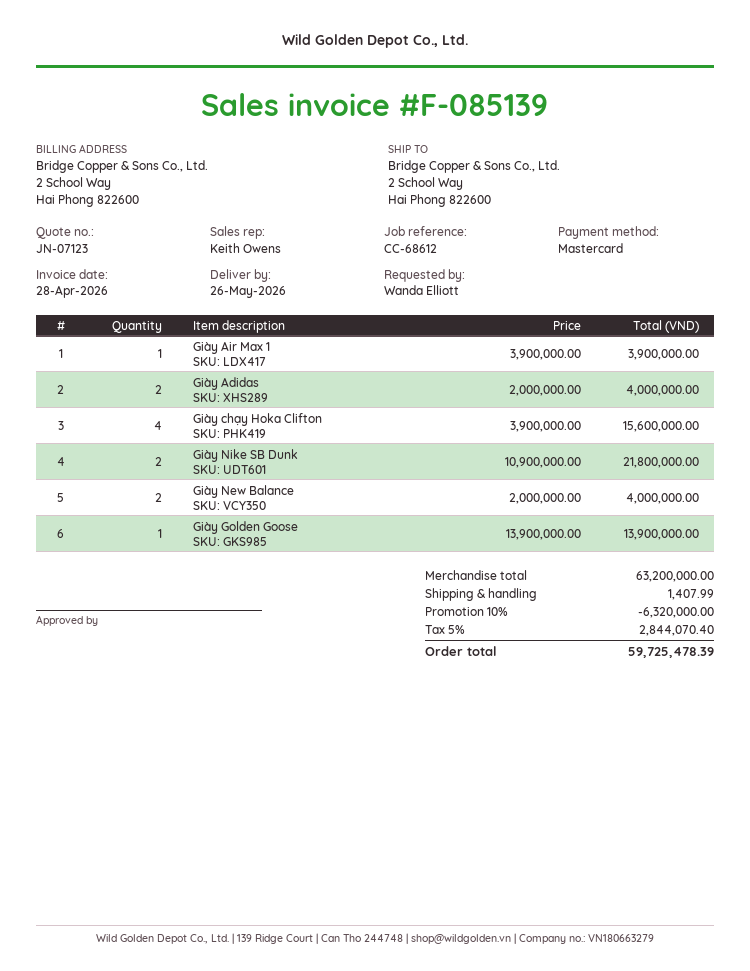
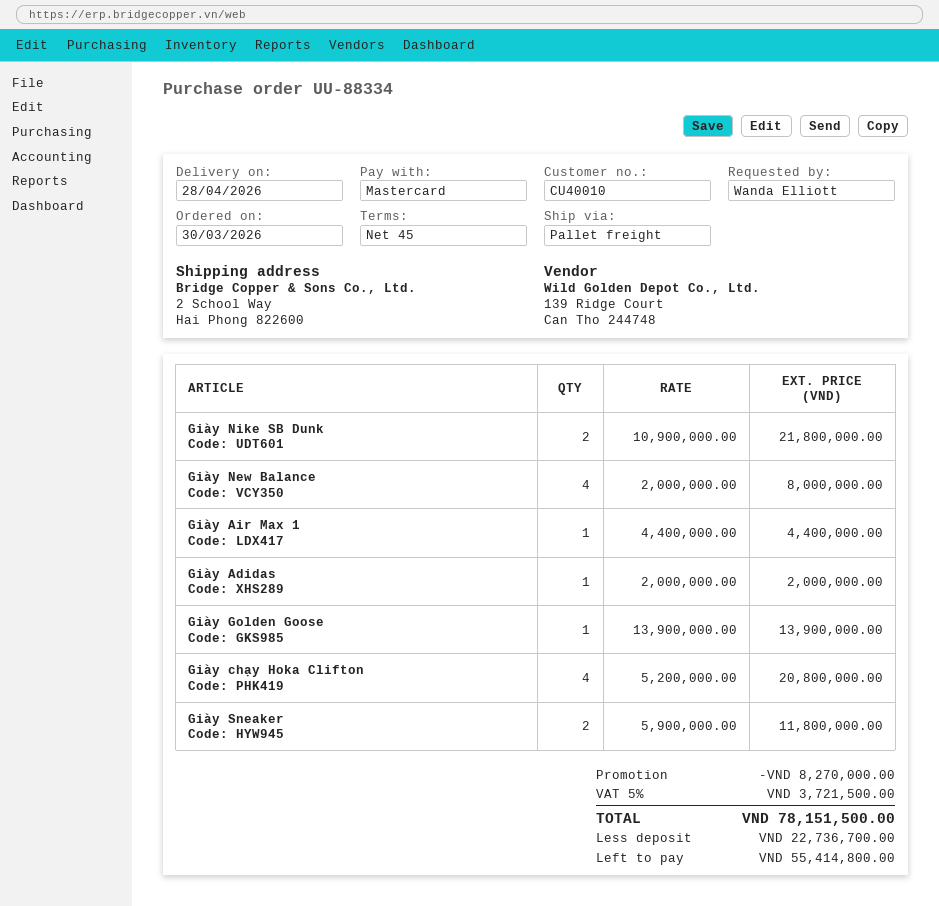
delivery date: 2026-05-26 -> 2026-04-28
Giày Air Max 1: 1 x 3900000.00 = 3900000.00 -> 1 x 4400000.00 = 4400000.00
Giày Adidas: 2 x 2000000.00 = 4000000.00 -> 1 x 2000000.00 = 2000000.00
Giày chạy Hoka Clifton: 4 x 3900000.00 = 15600000.00 -> 4 x 5200000.00 = 20800000.00
Giày New Balance: 2 x 2000000.00 = 4000000.00 -> 4 x 2000000.00 = 8000000.00
Giày Sneaker: none -> 2 x 5900000.00 = 11800000.00
discount: 6320000.00 -> 8270000.00
shipping: 1407.99 -> none
tax: 5% = 2844070.40 -> 5% = 3721500.00
total: 59725478.39 -> 78151500.00

